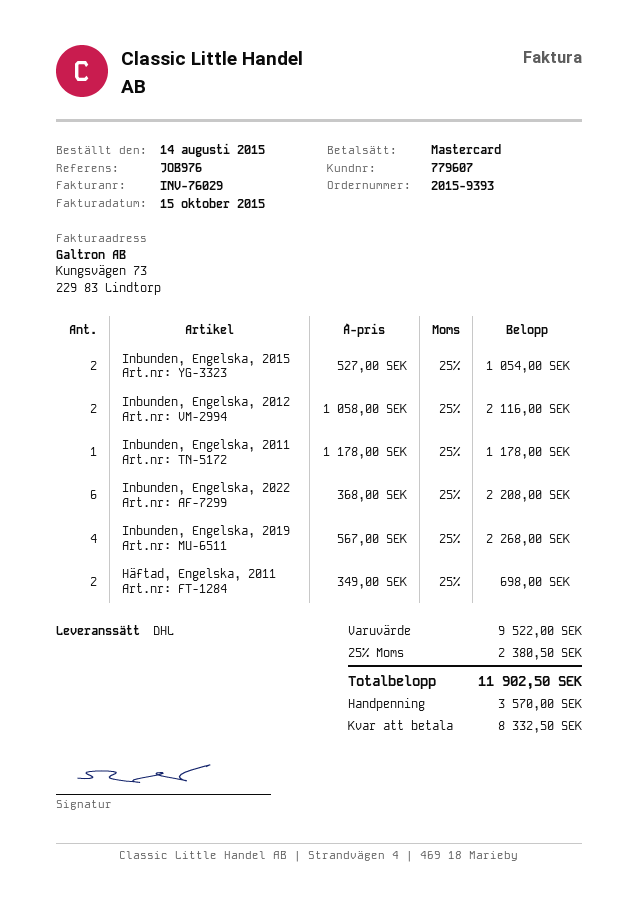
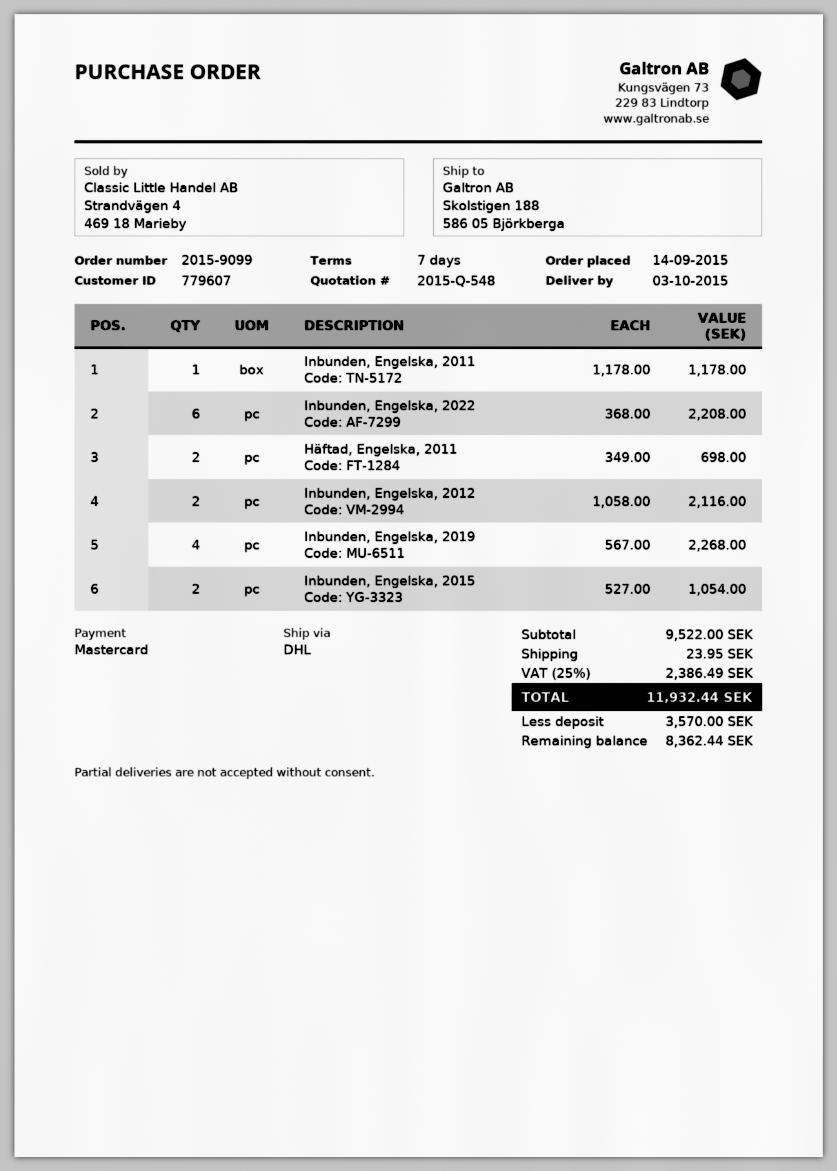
order number: 2015-9393 -> 2015-9099
order date: 2015-08-14 -> 2015-09-14
shipping: none -> 23.95
tax: 25% = 2380.50 -> 25% = 2386.49
total: 11902.50 -> 11932.44
balance: 8332.50 -> 8362.44

